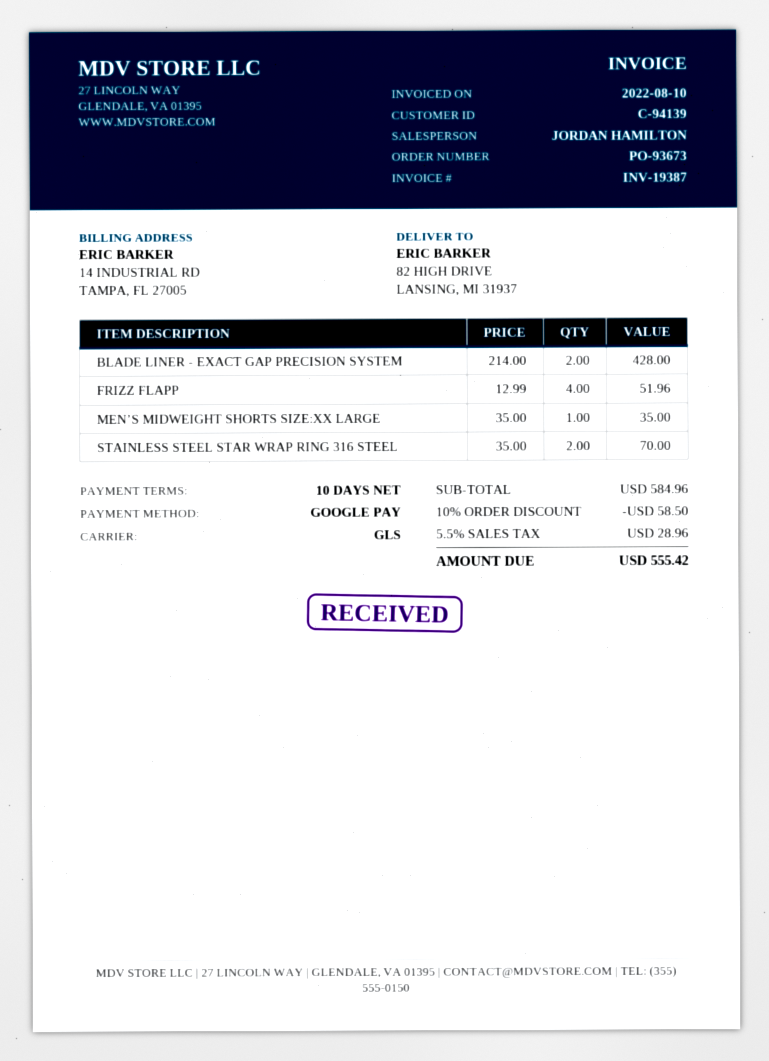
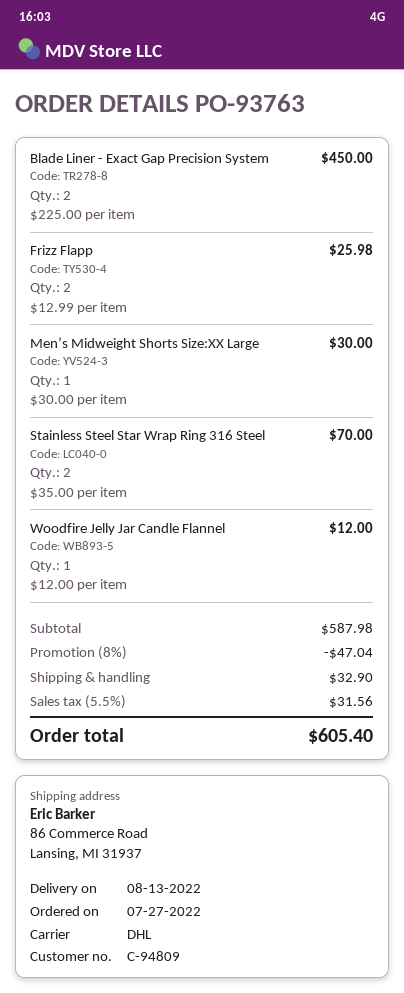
order number: PO-93673 -> PO-93763
customer number: C-94139 -> C-94809
shipping method: GLS -> DHL
ship to: 82 HIGH DRIVE, LANSING, MI 31937 -> 86 Commerce Road, Lansing, MI 31937
BLADE LINER - EXACT GAP PRECISION SYSTEM: 2 x 214.00 = 428.00 -> 2 x 225.00 = 450.00
FRIZZ FLAPP: 4 x 12.99 = 51.96 -> 2 x 12.99 = 25.98
MEN’S MIDWEIGHT SHORTS SIZE:XX LARGE: 1 x 35.00 = 35.00 -> 1 x 30.00 = 30.00
Woodfire Jelly Jar Candle Flannel: none -> 1 x 12.00 = 12.00
subtotal: 584.96 -> 587.98
discount: 10% = 58.50 -> 8% = 47.04
shipping: none -> 32.90
tax: 5.5% = 28.96 -> 5.5% = 31.56
total: 555.42 -> 605.40

